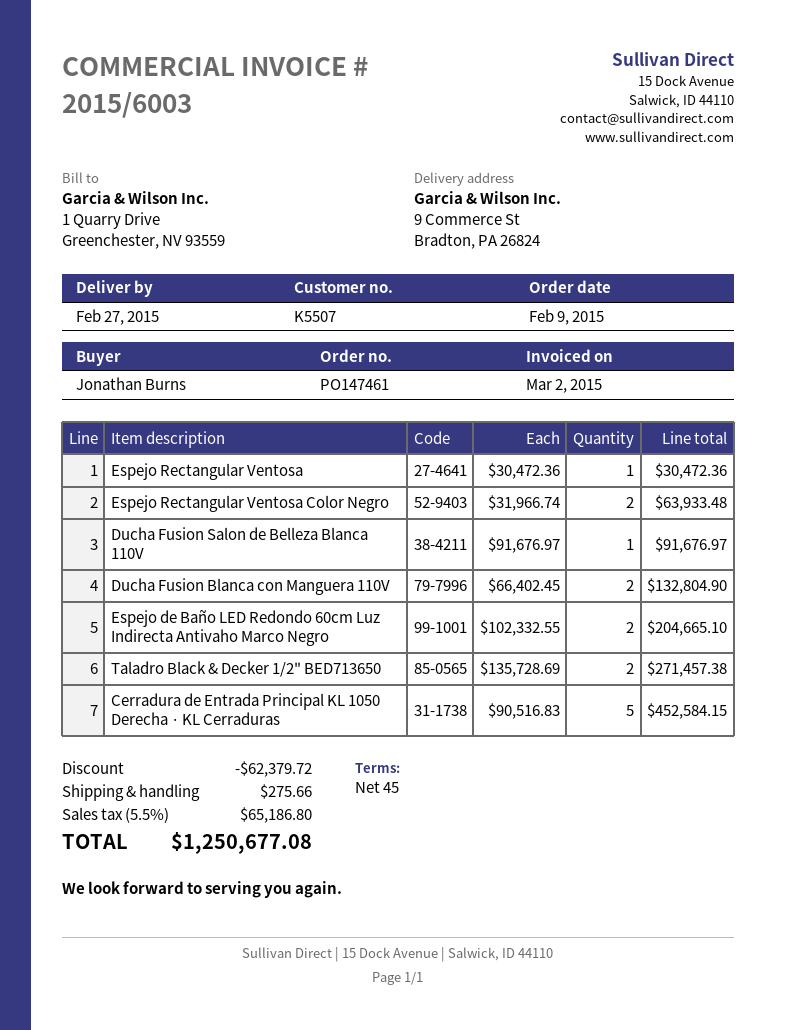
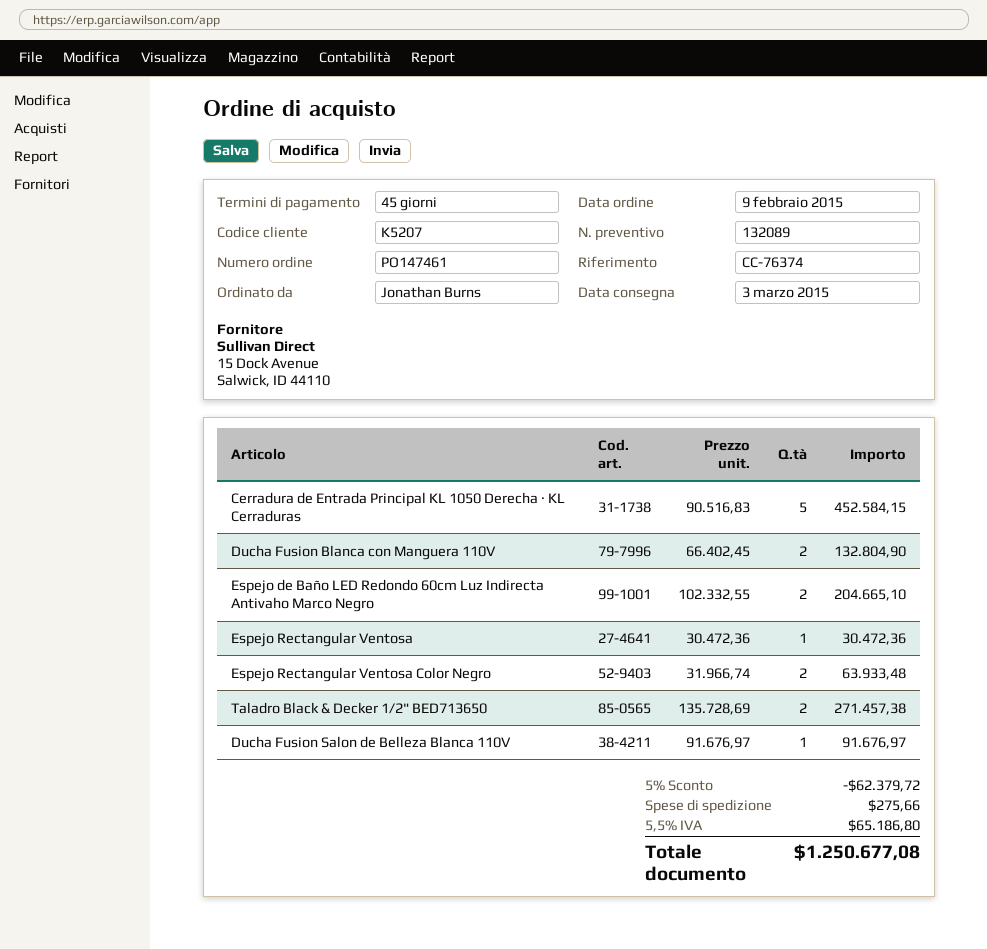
delivery date: 2015-02-27 -> 2015-03-03
customer number: K5507 -> K5207

